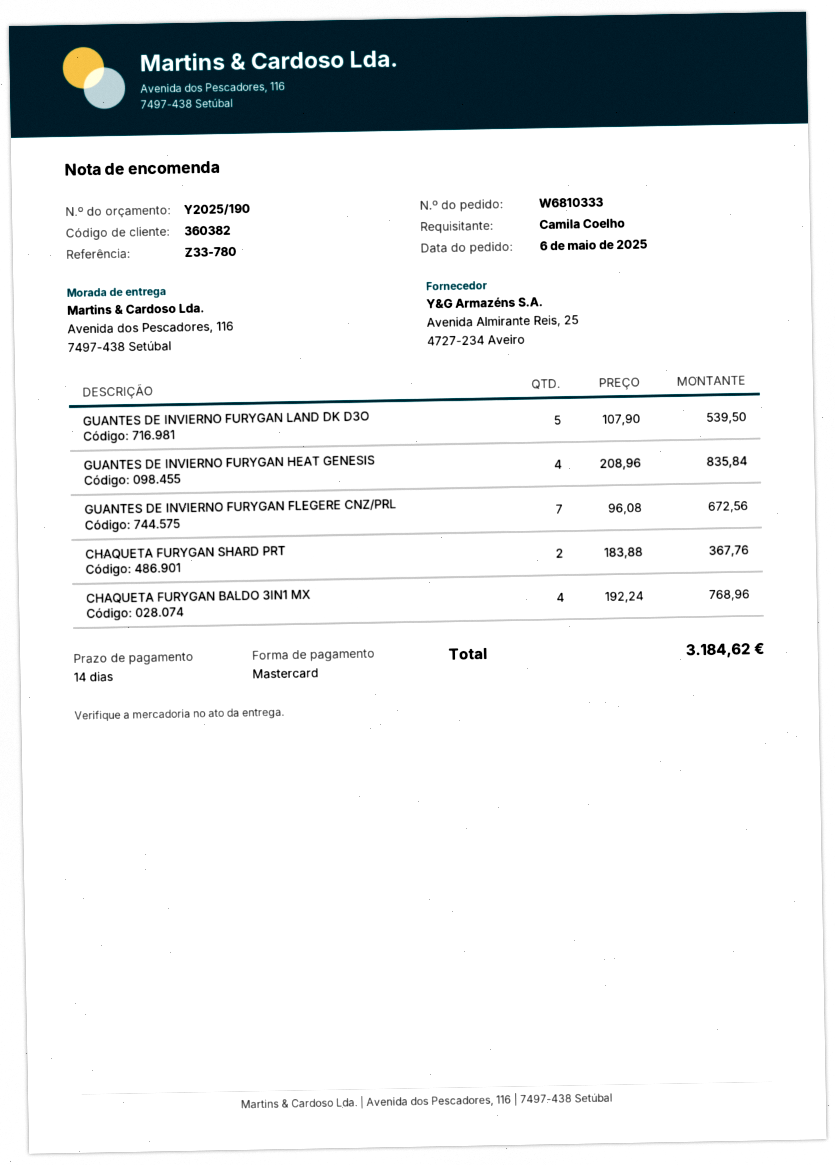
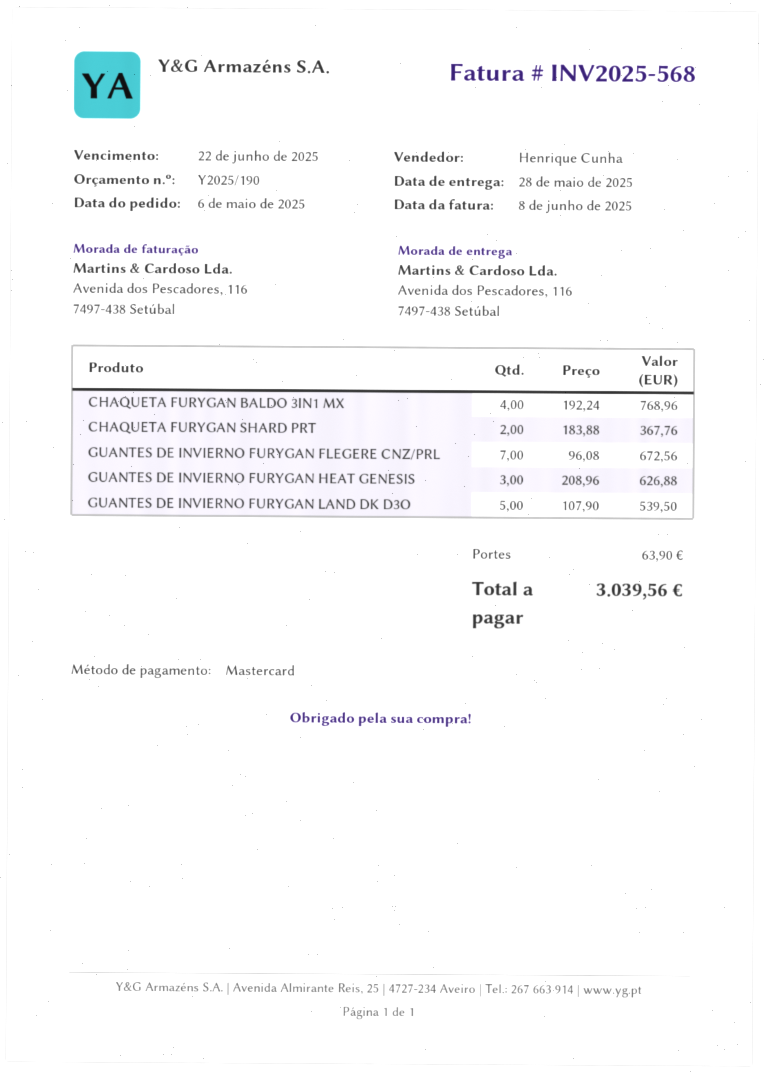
GUANTES DE INVIERNO FURYGAN HEAT GENESIS: 4 x 208.96 = 835.84 -> 3 x 208.96 = 626.88
shipping: none -> 63.90
total: 3184.62 -> 3039.56

